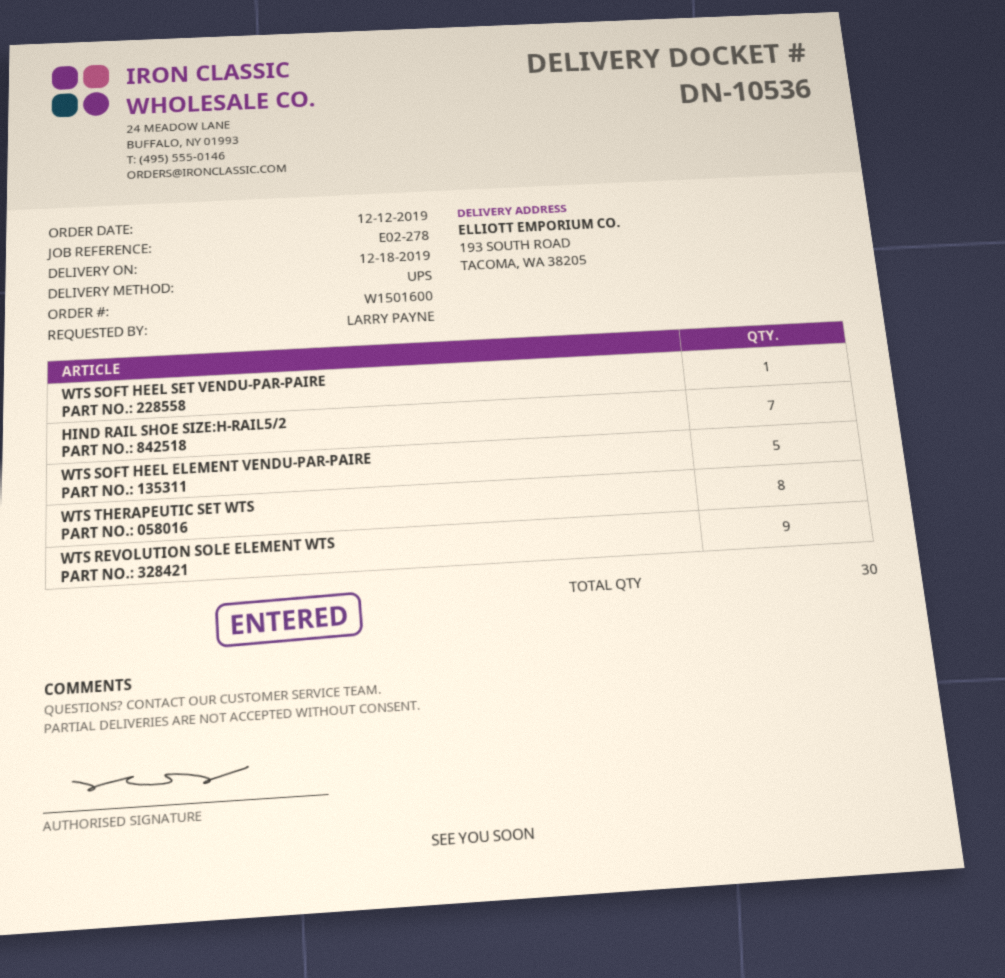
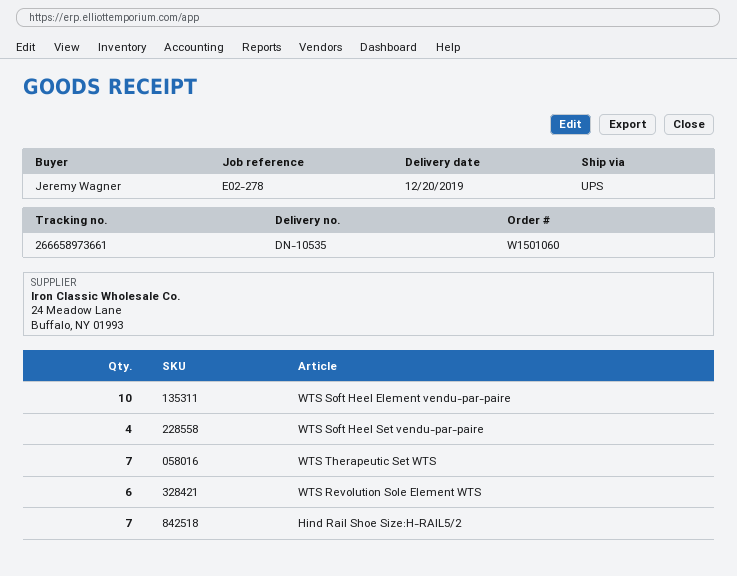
order number: W1501600 -> W1501060
delivery note number: DN-10536 -> DN-10535
delivery date: 2019-12-18 -> 2019-12-20
ordered by: LARRY PAYNE -> Jeremy Wagner
WTS SOFT HEEL SET VENDU-PAR-PAIRE: 1 -> 4
WTS SOFT HEEL ELEMENT VENDU-PAR-PAIRE: 5 -> 10
WTS THERAPEUTIC SET WTS: 8 -> 7
WTS REVOLUTION SOLE ELEMENT WTS: 9 -> 6

